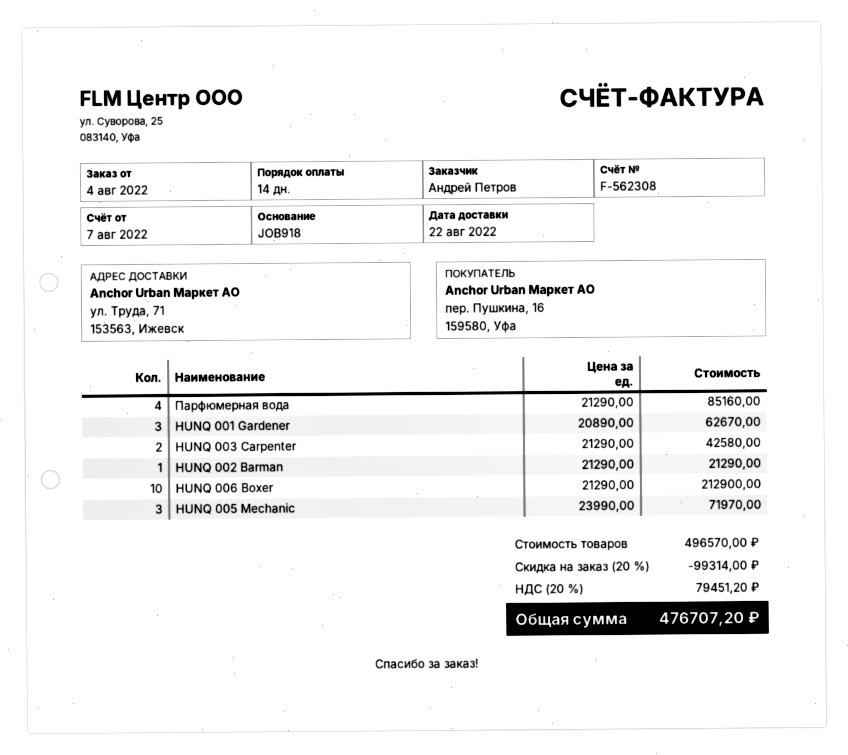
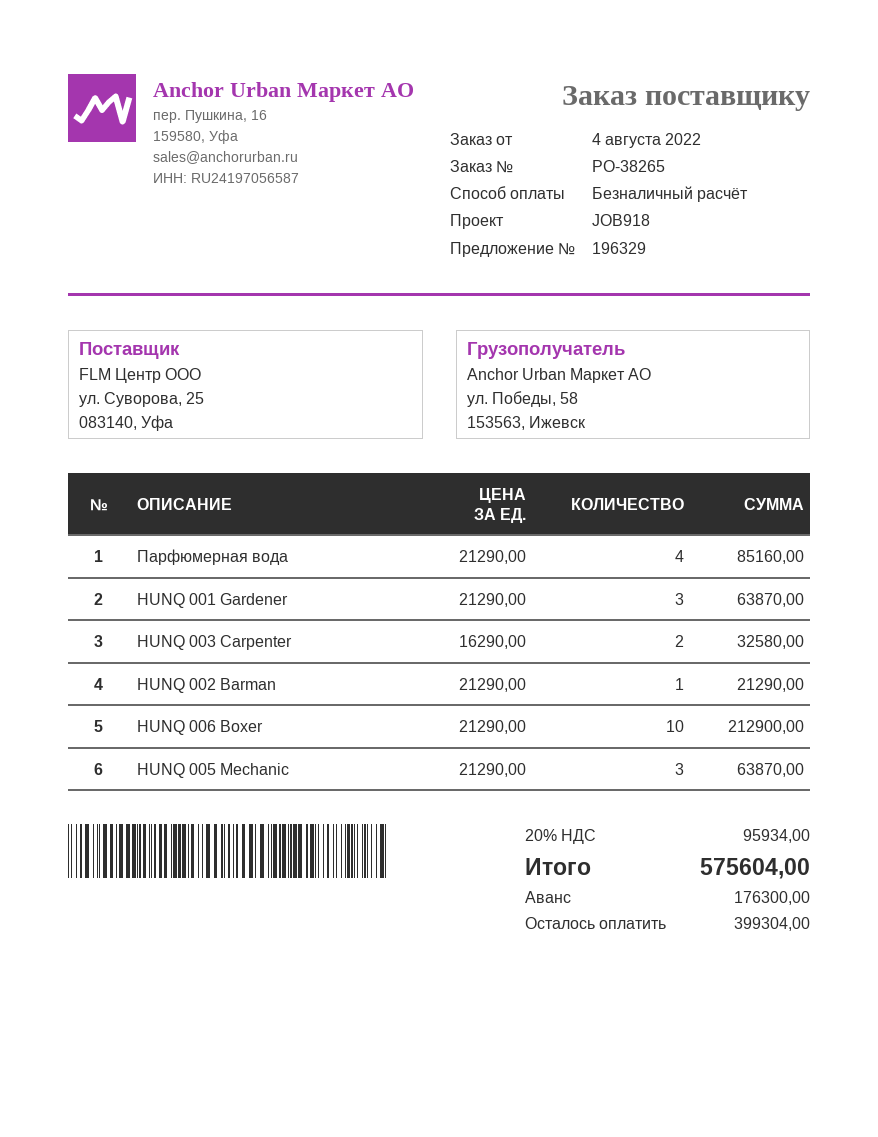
ship to: ул. Труда, 71, 153563, Ижевск -> ул. Победы, 58, 153563, Ижевск
HUNQ 001 Gardener: 3 x 20890.00 = 62670.00 -> 3 x 21290.00 = 63870.00
HUNQ 003 Carpenter: 2 x 21290.00 = 42580.00 -> 2 x 16290.00 = 32580.00
HUNQ 005 Mechanic: 3 x 23990.00 = 71970.00 -> 3 x 21290.00 = 63870.00
discount: 20% = 99314.00 -> none
tax: 20% = 79451.20 -> 20% = 95934.00
total: 476707.20 -> 575604.00

